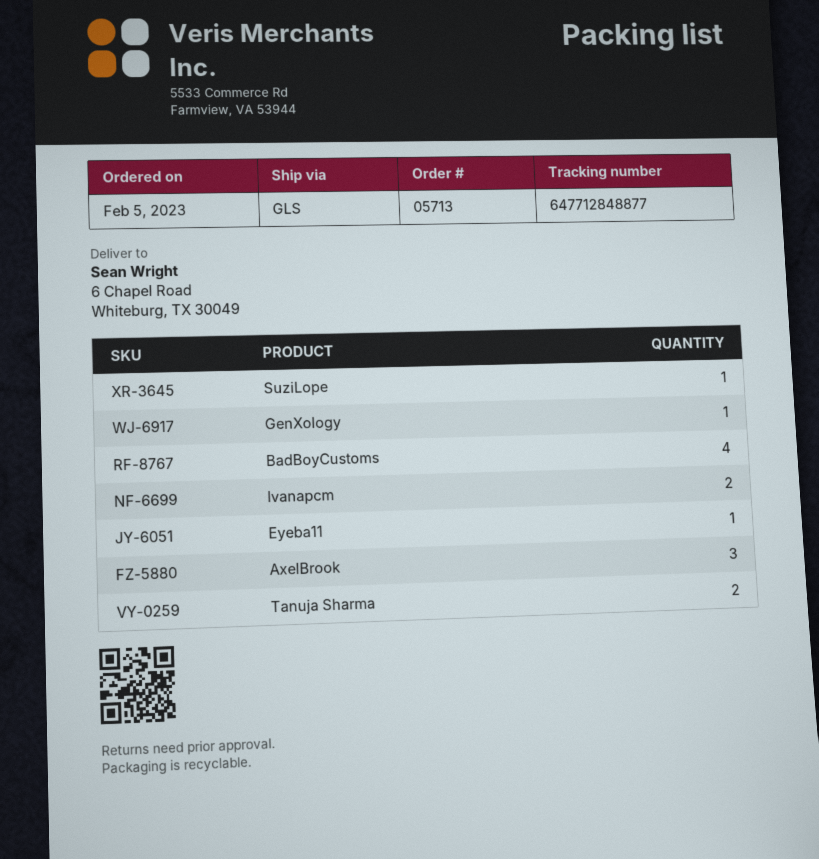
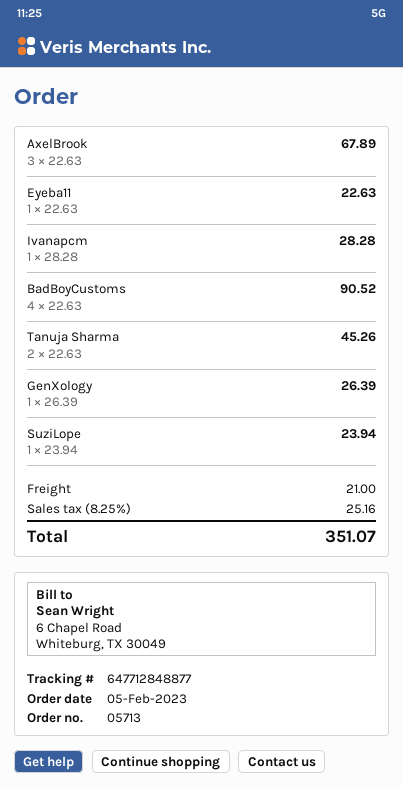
Ivanapcm: 2 -> 1

